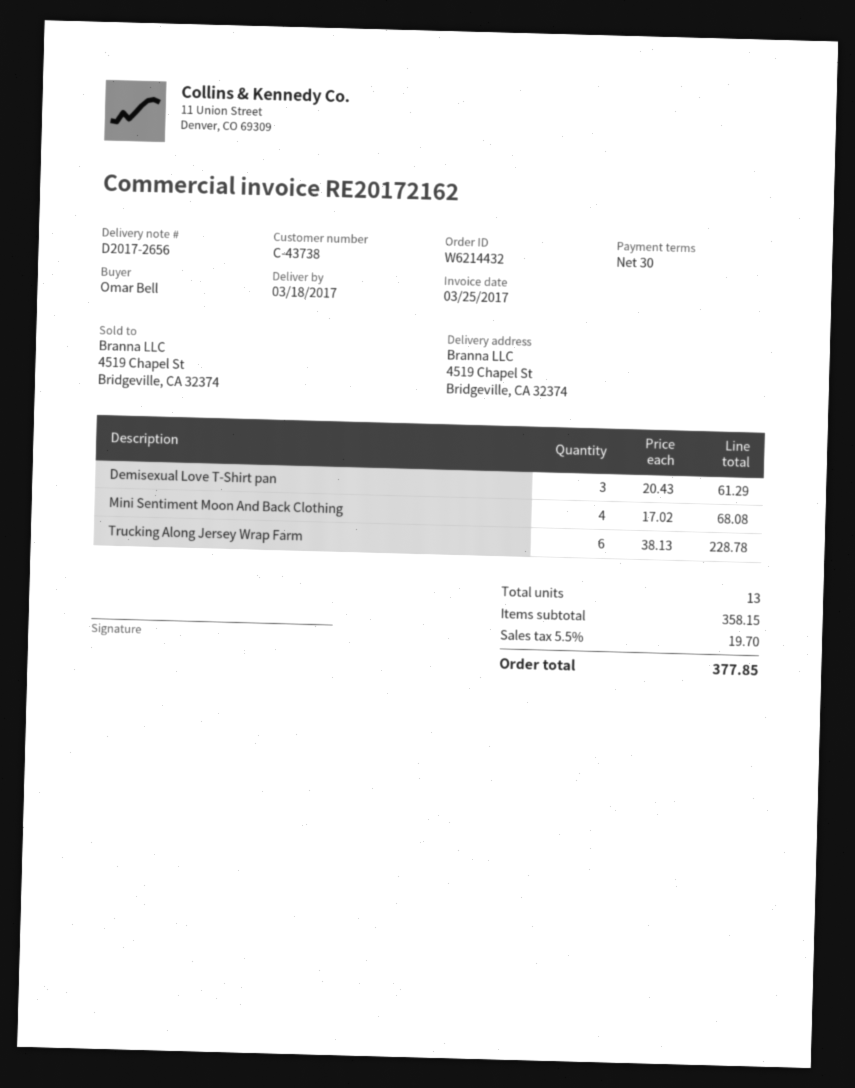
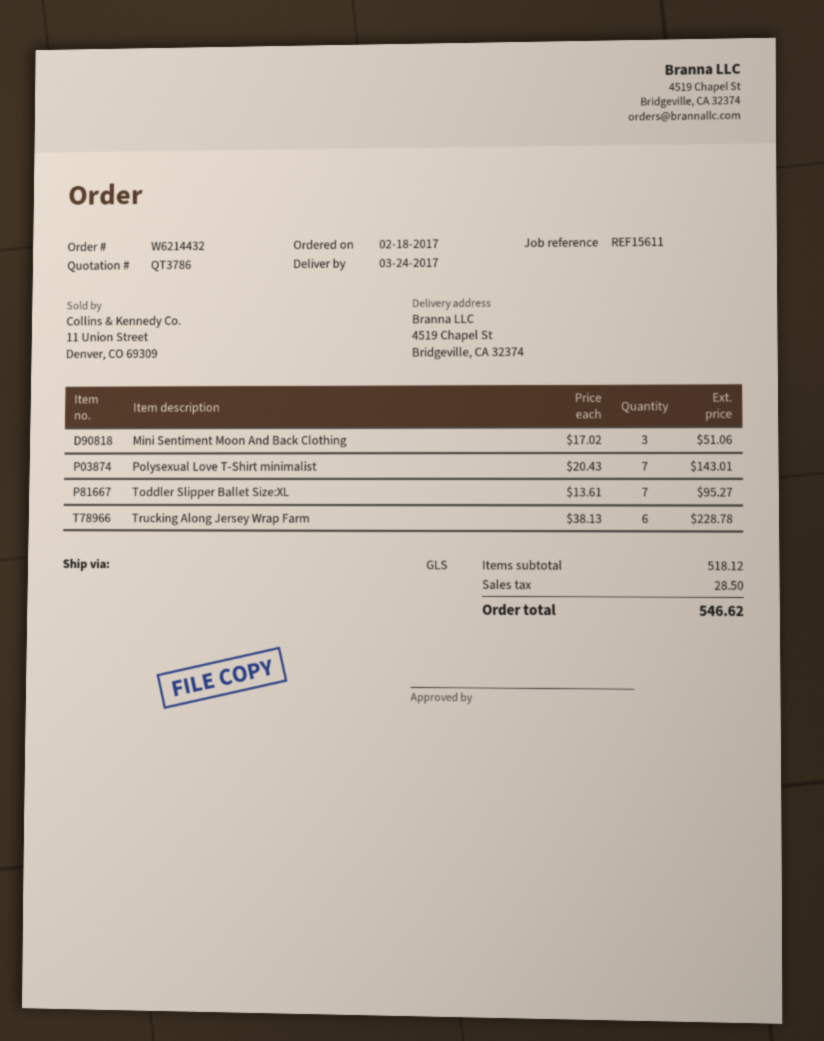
delivery date: 2017-03-18 -> 2017-03-24
Demisexual Love T-Shirt pan: 3 x 20.43 = 61.29 -> none
Mini Sentiment Moon And Back Clothing: 4 x 17.02 = 68.08 -> 3 x 17.02 = 51.06
Polysexual Love T-Shirt minimalist: none -> 7 x 20.43 = 143.01
Toddler Slipper Ballet Size:XL: none -> 7 x 13.61 = 95.27
subtotal: 358.15 -> 518.12
tax: 19.70 -> 28.50
total: 377.85 -> 546.62

